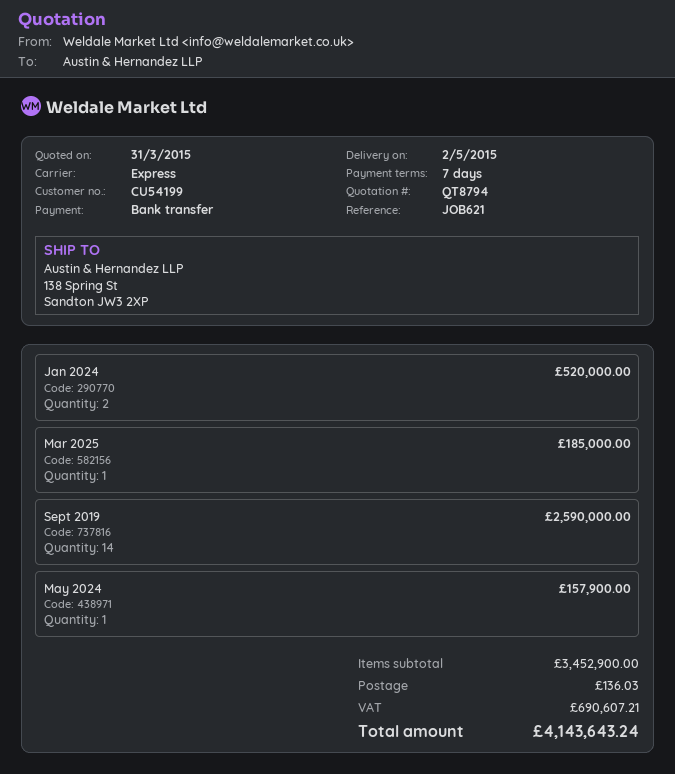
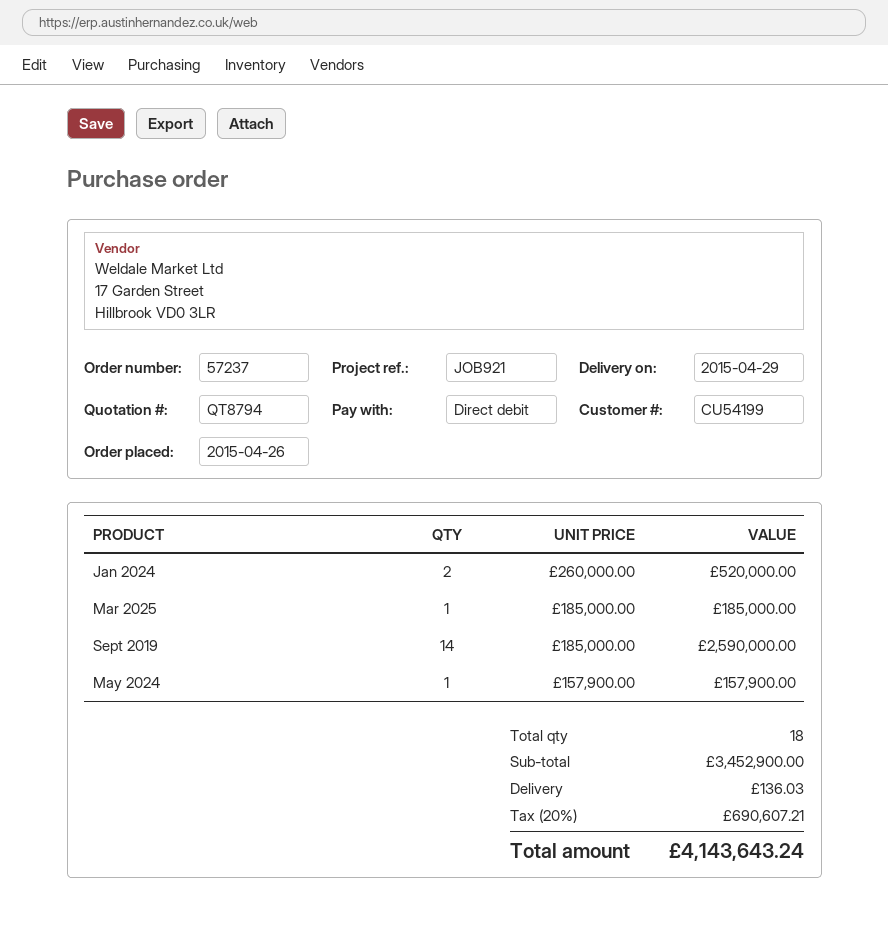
delivery date: 2015-05-02 -> 2015-04-29
reference: JOB621 -> JOB921
payment method: bank transfer -> direct debit

